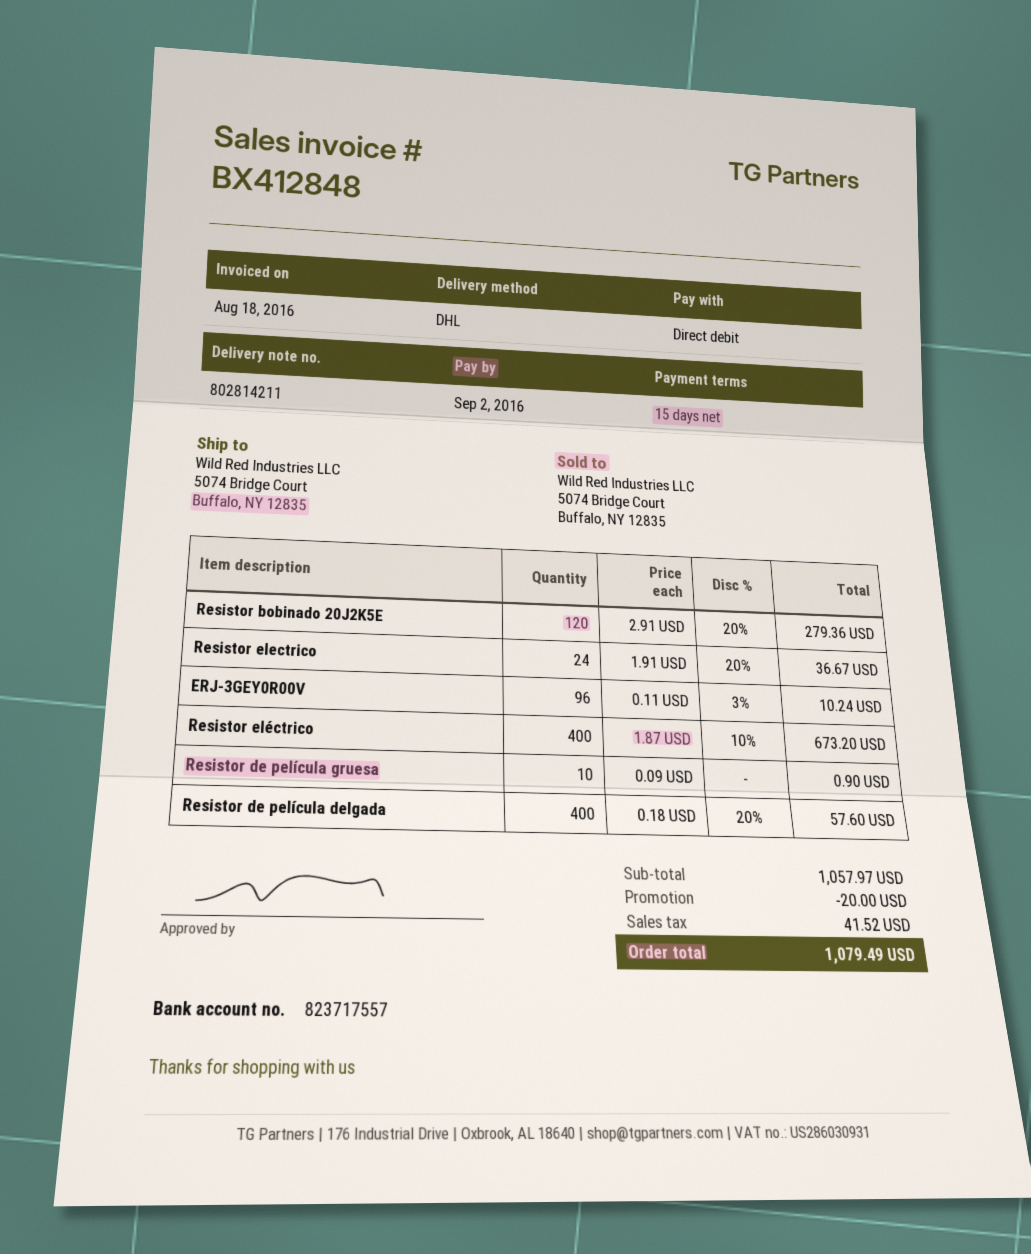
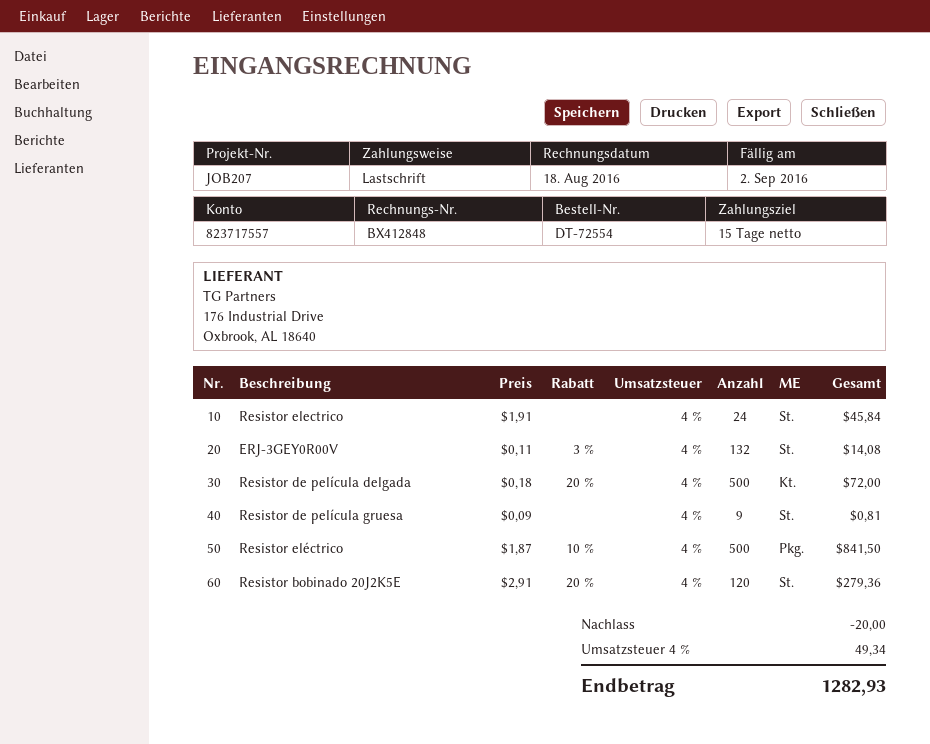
Resistor electrico: 24 x 1.91 - 20% = 36.67 -> 24 x 1.91 = 45.84
ERJ-3GEY0R00V: 96 x 0.11 - 3% = 10.24 -> 132 x 0.11 - 3% = 14.08
Resistor eléctrico: 400 x 1.87 - 10% = 673.20 -> 500 x 1.87 - 10% = 841.50
Resistor de película gruesa: 10 x 0.09 = 0.90 -> 9 x 0.09 = 0.81
Resistor de película delgada: 400 x 0.18 - 20% = 57.60 -> 500 x 0.18 - 20% = 72.00
tax: 41.52 -> 49.34
total: 1079.49 -> 1282.93

